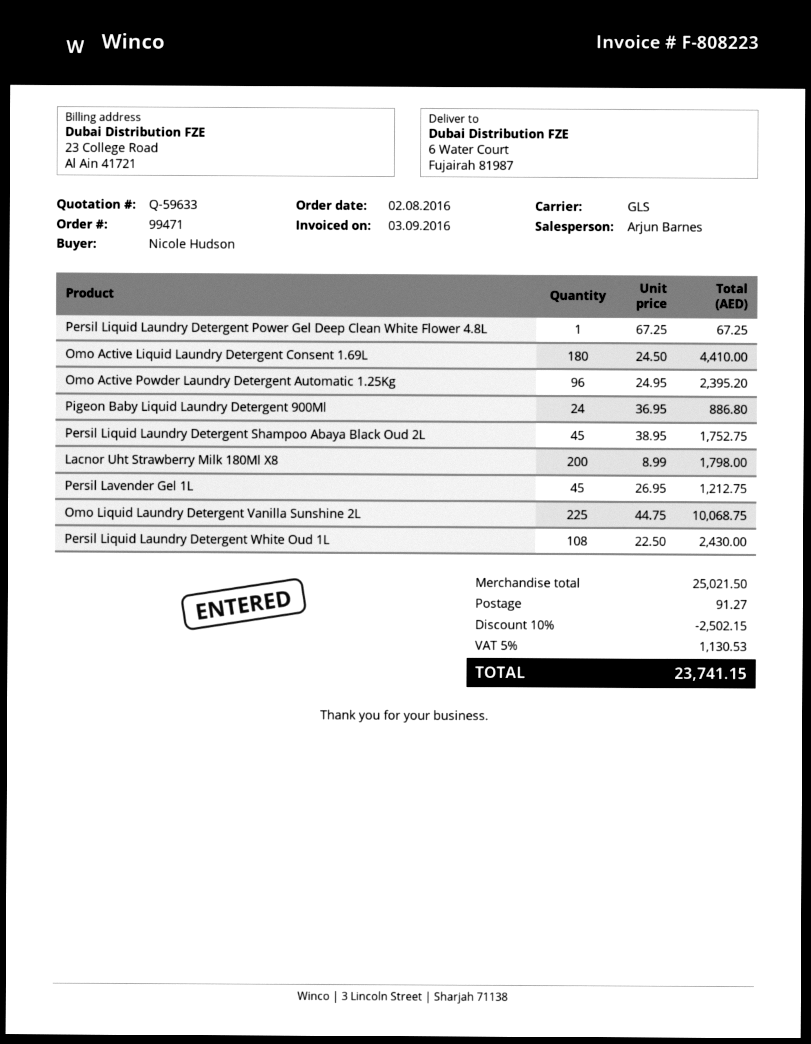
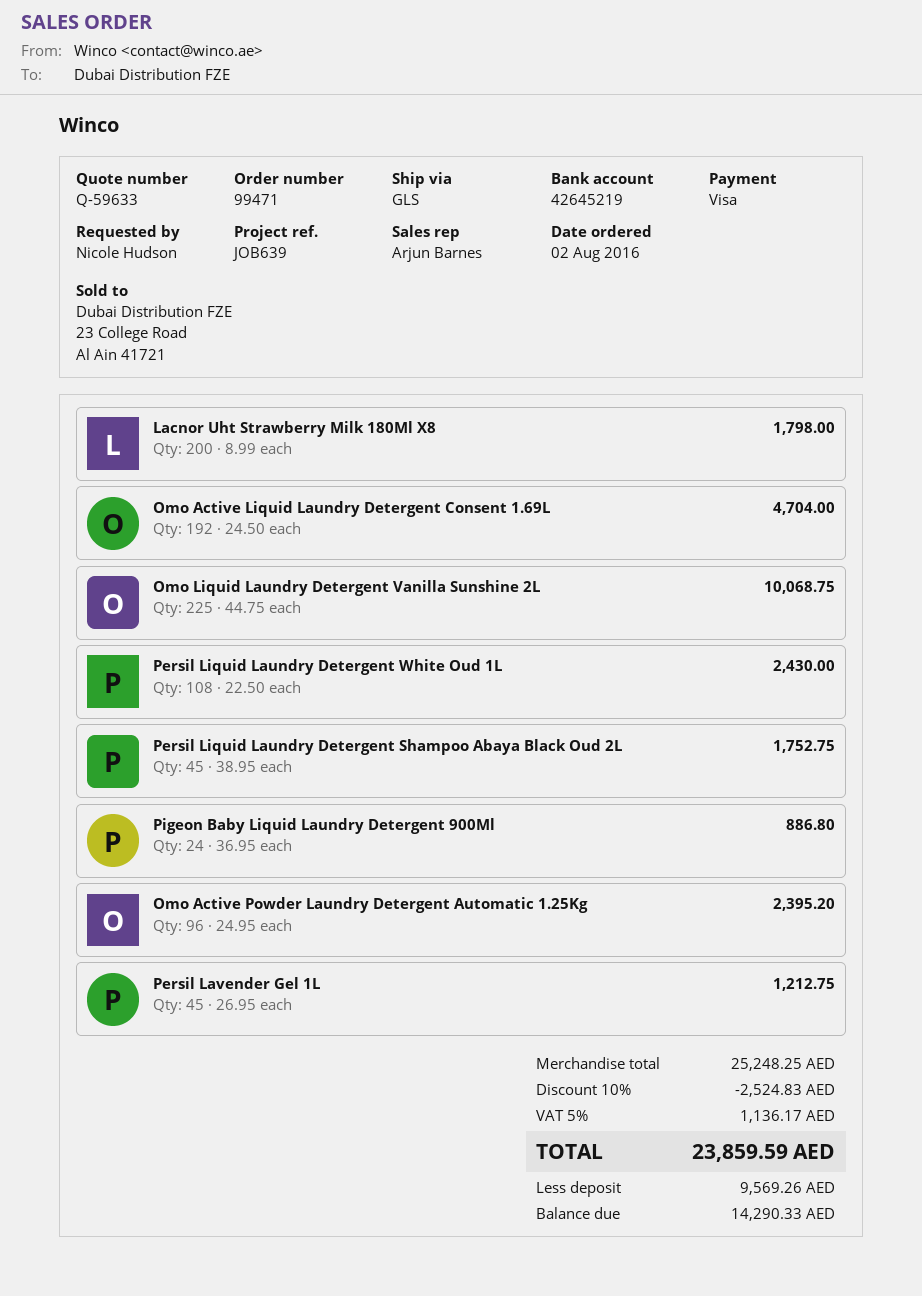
Persil Liquid Laundry Detergent Power Gel Deep Clean White Flower 4.8L: 1 x 67.25 = 67.25 -> none
Omo Active Liquid Laundry Detergent Consent 1.69L: 180 x 24.50 = 4410.00 -> 192 x 24.50 = 4704.00
subtotal: 25021.50 -> 25248.25
discount: 10% = 2502.15 -> 10% = 2524.83
shipping: 91.27 -> none
tax: 5% = 1130.53 -> 5% = 1136.17
total: 23741.15 -> 23859.59

